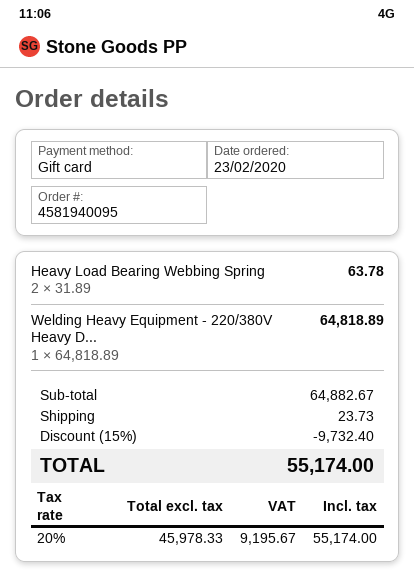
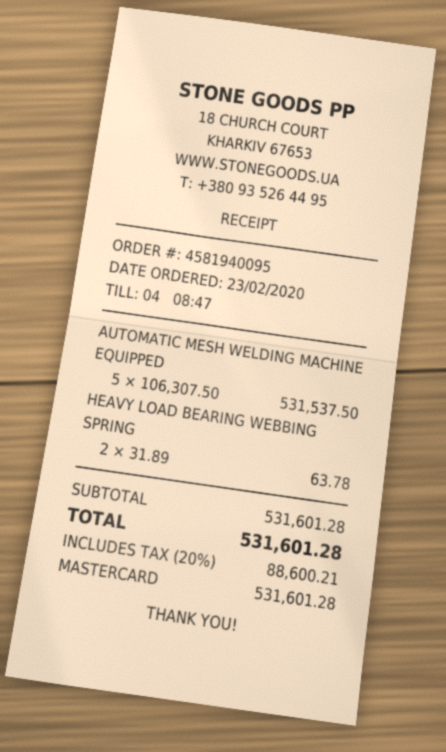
payment method: gift card -> Mastercard
Welding Heavy Equipment - 220/380V Heavy D...: 1 x 64818.89 = 64818.89 -> none
AUTOMATIC MESH WELDING MACHINE EQUIPPED: none -> 5 x 106307.50 = 531537.50
subtotal: 64882.67 -> 531601.28
discount: 15% = 9732.40 -> none
shipping: 23.73 -> none
tax: 20% = 9195.67 -> 20% = 88600.21
total: 55174.00 -> 531601.28

